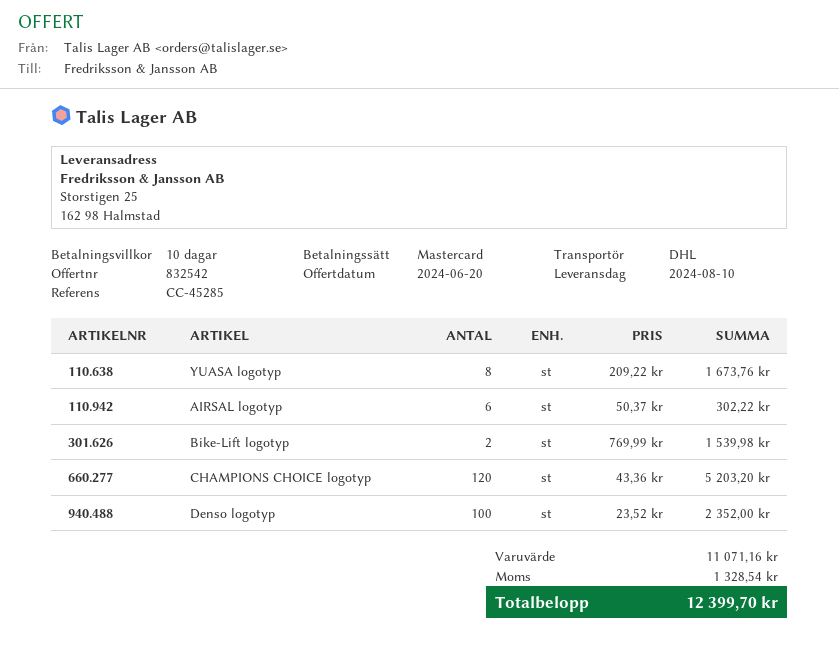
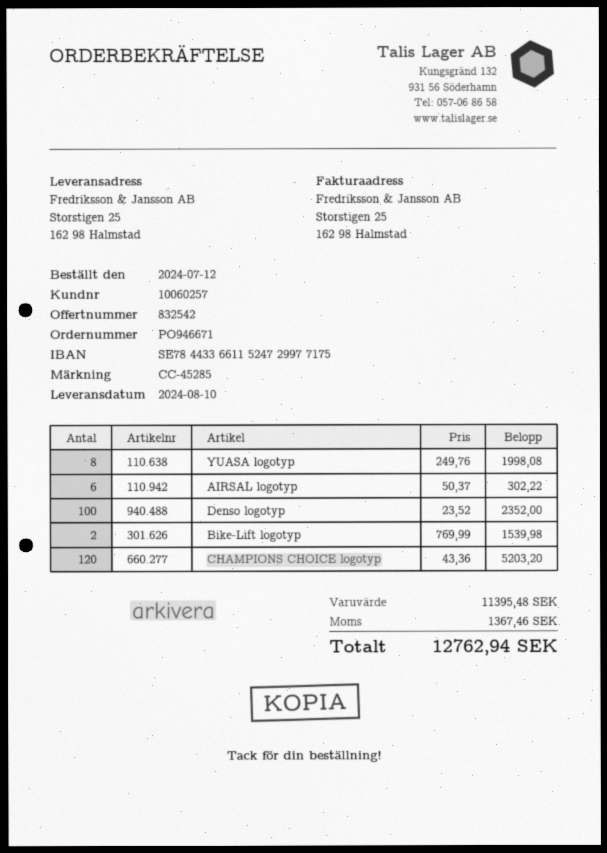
YUASA logotyp: 8 x 209.22 = 1673.76 -> 8 x 249.76 = 1998.08
subtotal: 11071.16 -> 11395.48
tax: 1328.54 -> 1367.46
total: 12399.70 -> 12762.94

